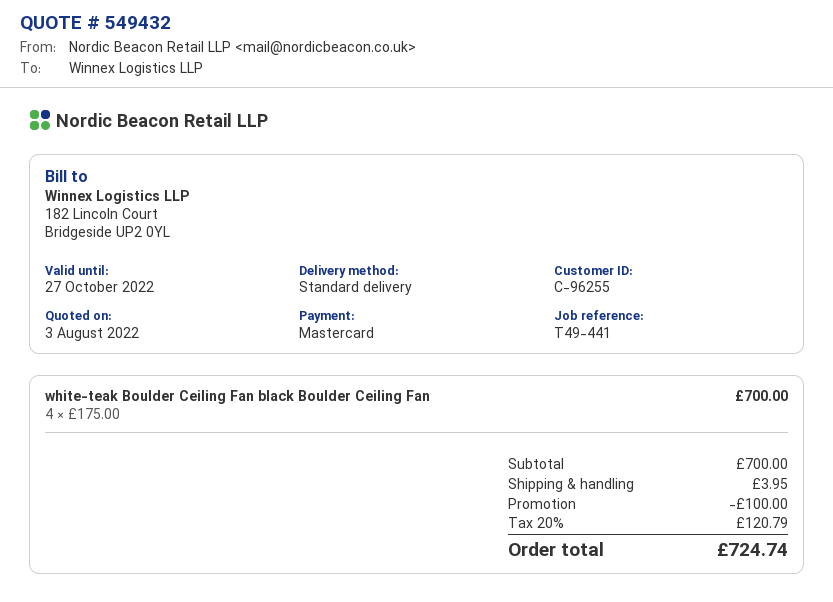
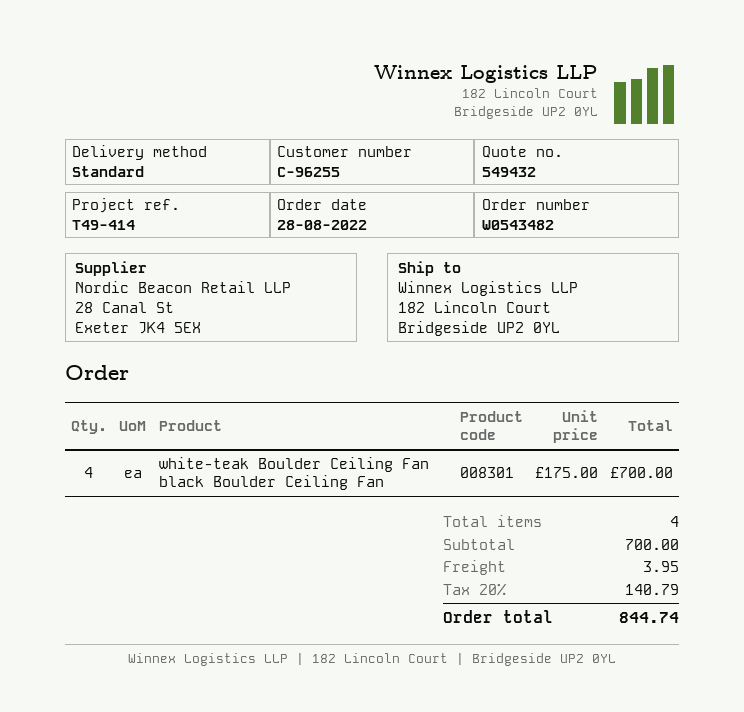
reference: T49-441 -> T49-414
discount: 100.00 -> none
tax: 20% = 120.79 -> 20% = 140.79
total: 724.74 -> 844.74

